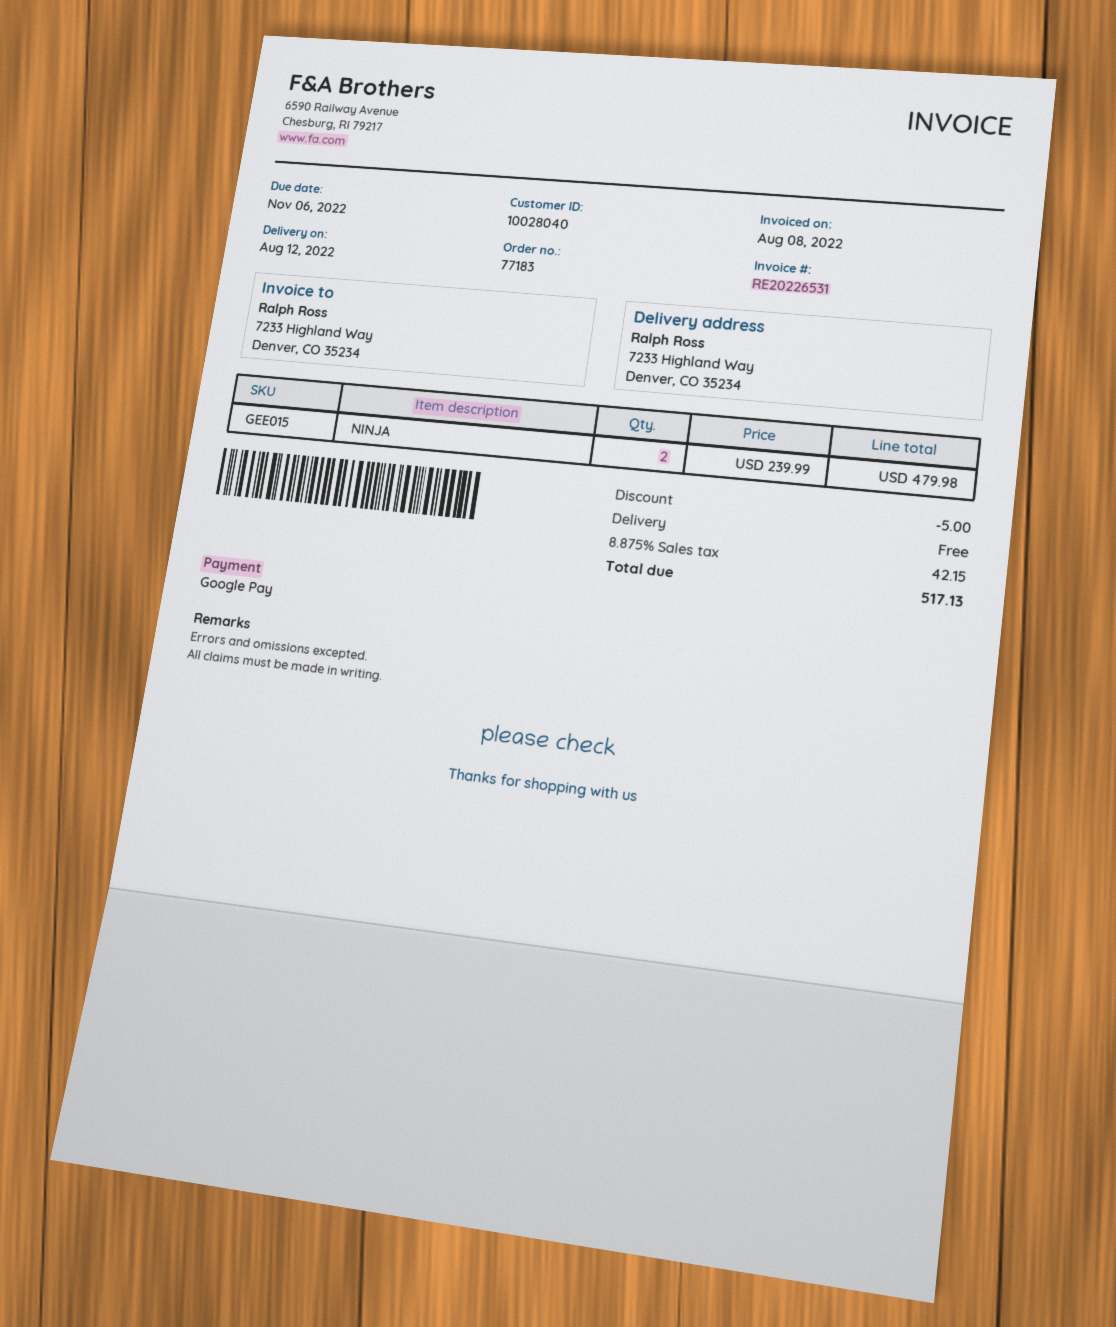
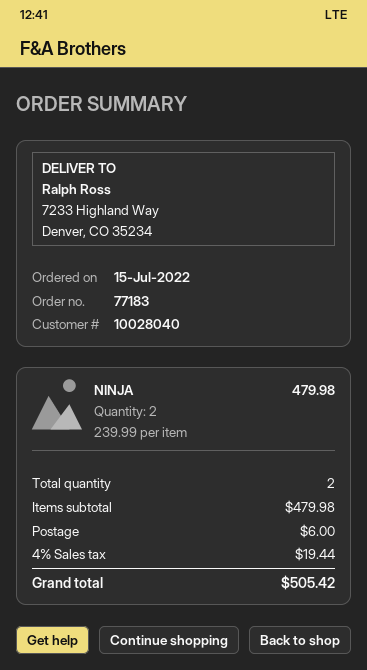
discount: 5.00 -> none
shipping: 0.00 -> 6.00
tax: 8.875% = 42.15 -> 4% = 19.44
total: 517.13 -> 505.42

